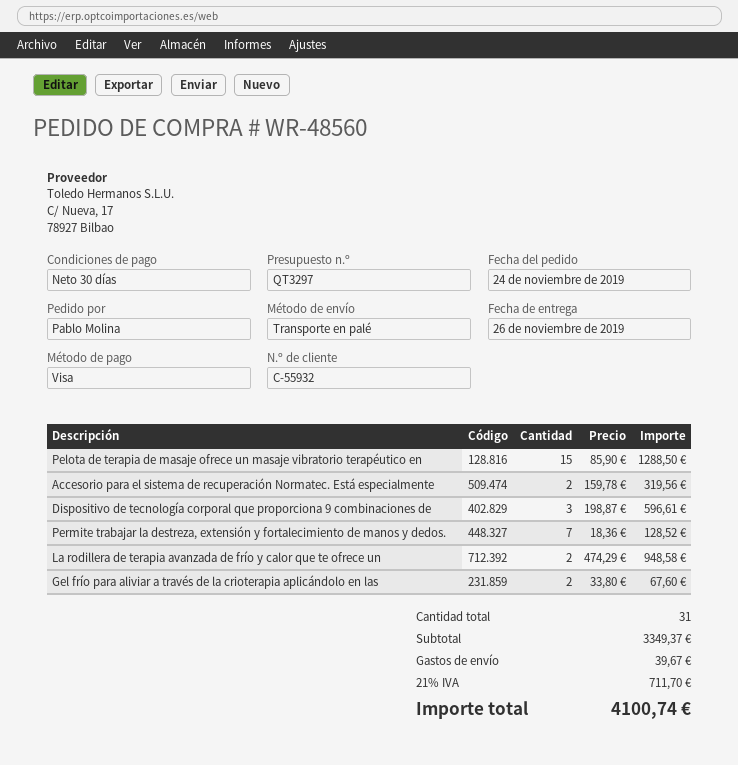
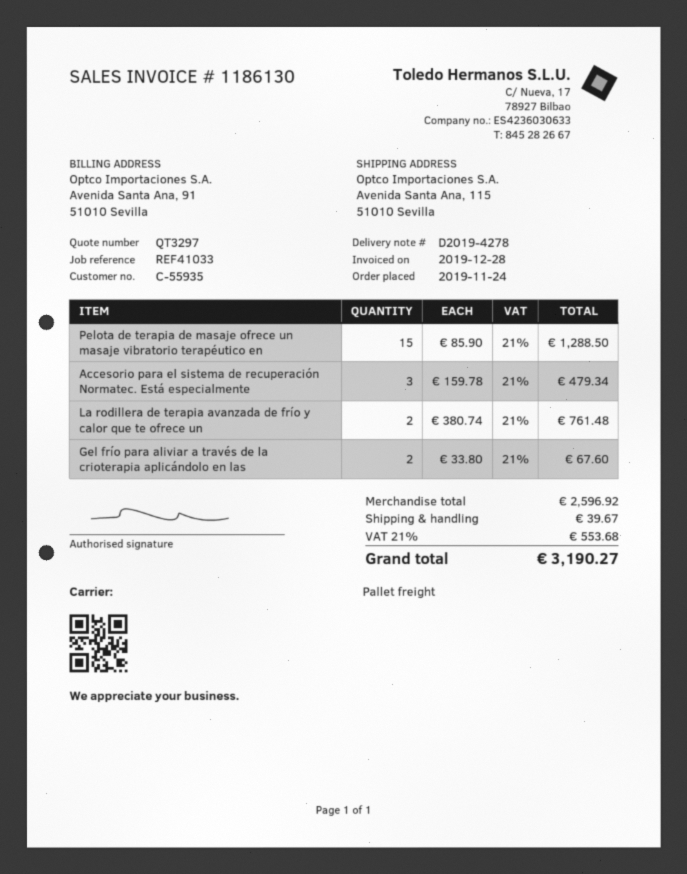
customer number: C-55932 -> C-55935
Accesorio para el sistema de recuperación Normatec. Está especialmente: 2 x 159.78 = 319.56 -> 3 x 159.78 = 479.34
Dispositivo de tecnología corporal que proporciona 9 combinaciones de: 3 x 198.87 = 596.61 -> none
Permite trabajar la destreza, extensión y fortalecimiento de manos y dedos.: 7 x 18.36 = 128.52 -> none
La rodillera de terapia avanzada de frío y calor que te ofrece un: 2 x 474.29 = 948.58 -> 2 x 380.74 = 761.48
subtotal: 3349.37 -> 2596.92
tax: 21% = 711.70 -> 21% = 553.68
total: 4100.74 -> 3190.27

